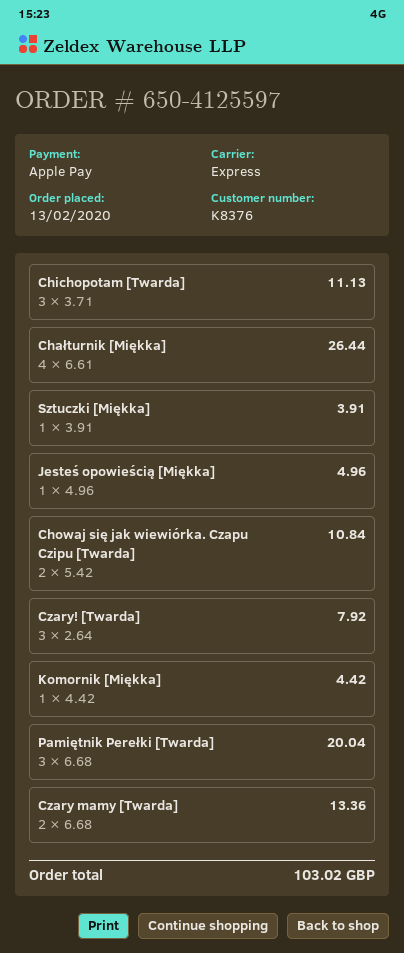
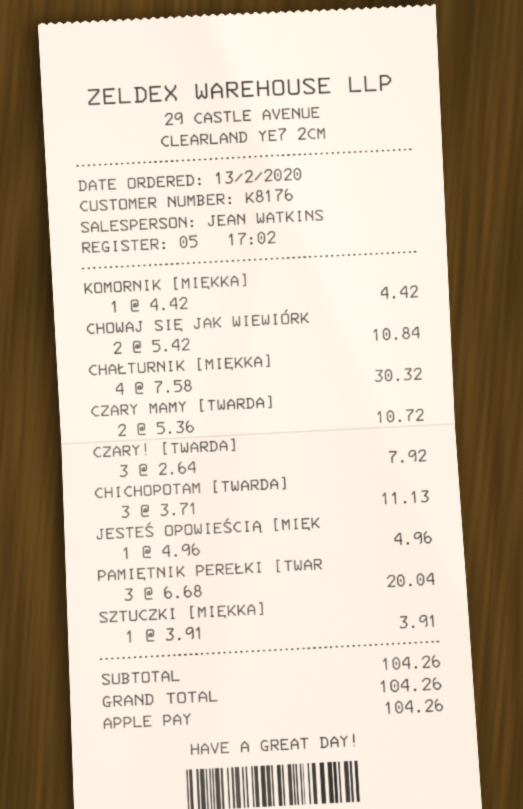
customer number: K8376 -> K8176
Chałturnik [Miękka]: 4 x 6.61 = 26.44 -> 4 x 7.58 = 30.32
Czary mamy [Twarda]: 2 x 6.68 = 13.36 -> 2 x 5.36 = 10.72
total: 103.02 -> 104.26

